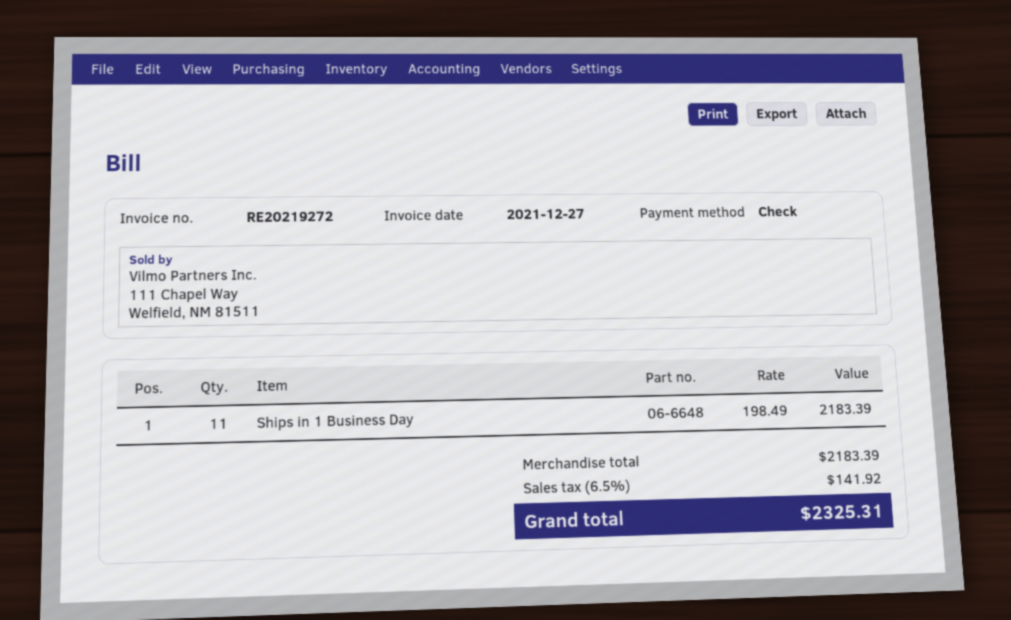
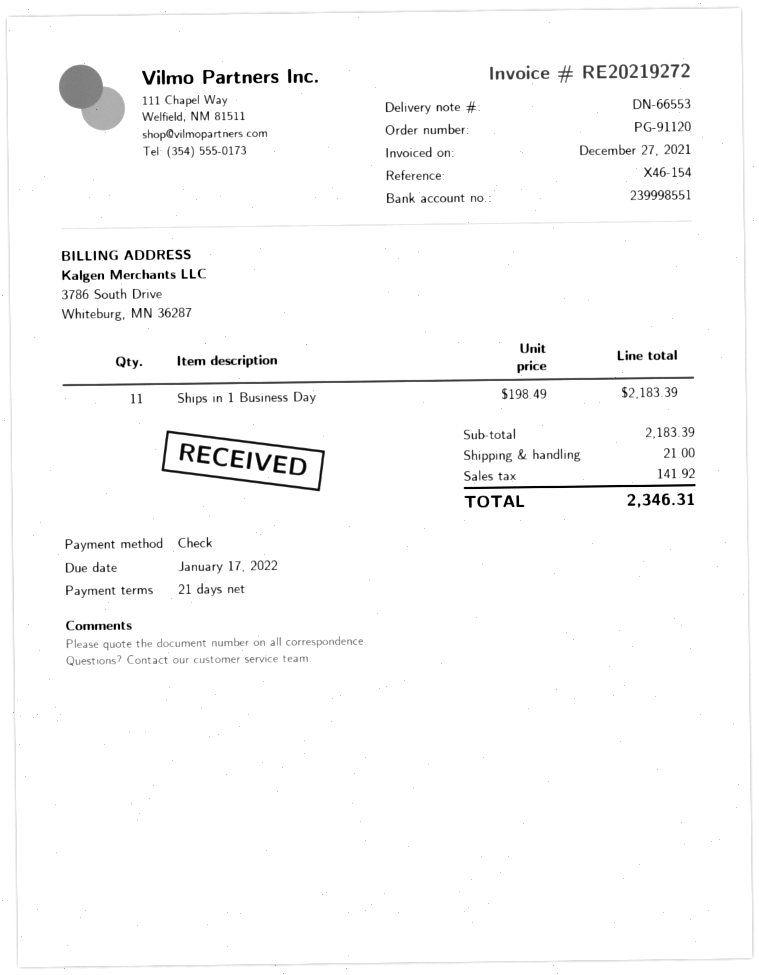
shipping: none -> 21.00
total: 2325.31 -> 2346.31

